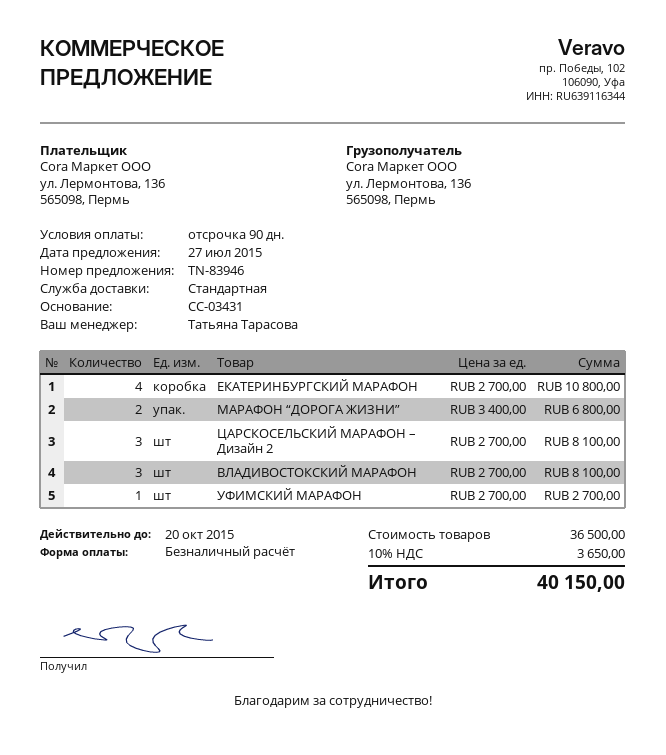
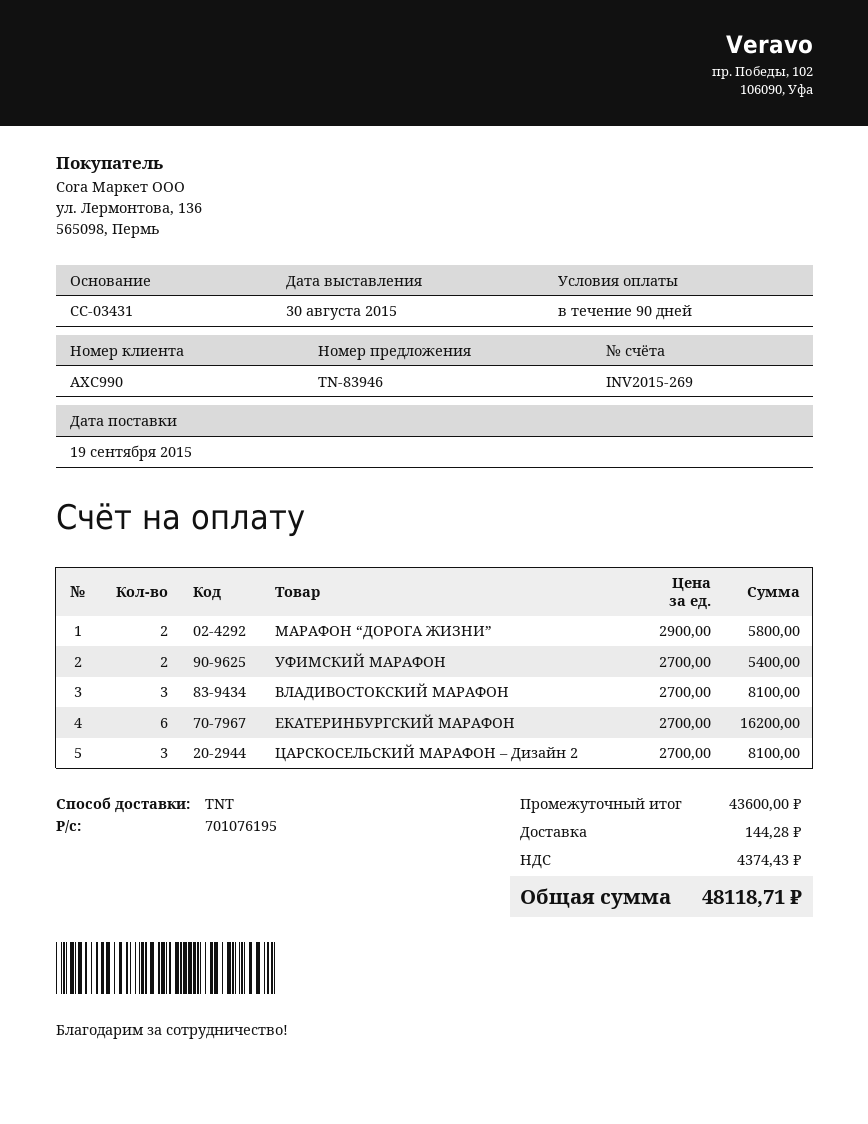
shipping method: standard -> TNT
ЕКАТЕРИНБУРГСКИЙ МАРАФОН: 4 x 2700.00 = 10800.00 -> 6 x 2700.00 = 16200.00
МАРАФОН “ДОРОГА ЖИЗНИ”: 2 x 3400.00 = 6800.00 -> 2 x 2900.00 = 5800.00
УФИМСКИЙ МАРАФОН: 1 x 2700.00 = 2700.00 -> 2 x 2700.00 = 5400.00
subtotal: 36500.00 -> 43600.00
shipping: none -> 144.28
tax: 3650.00 -> 4374.43
total: 40150.00 -> 48118.71

